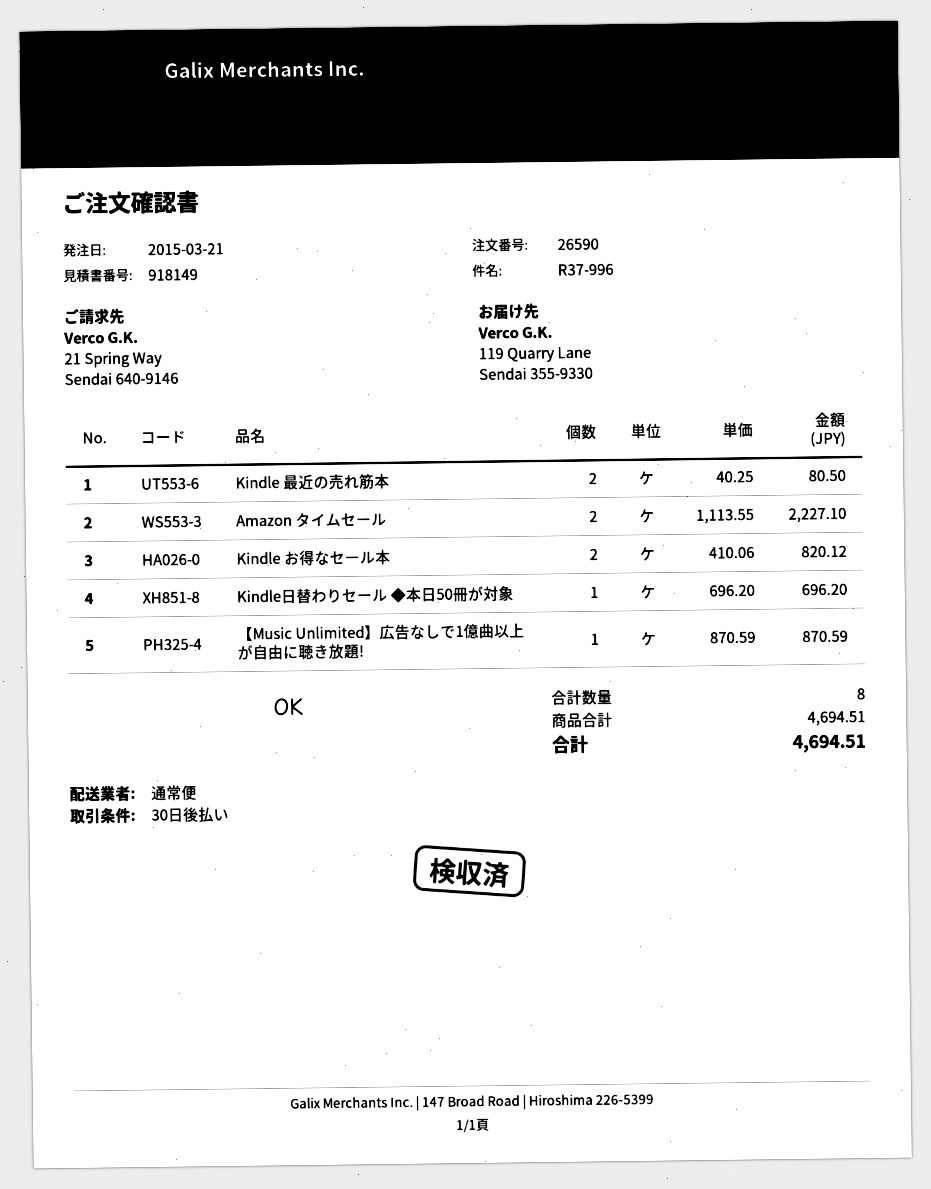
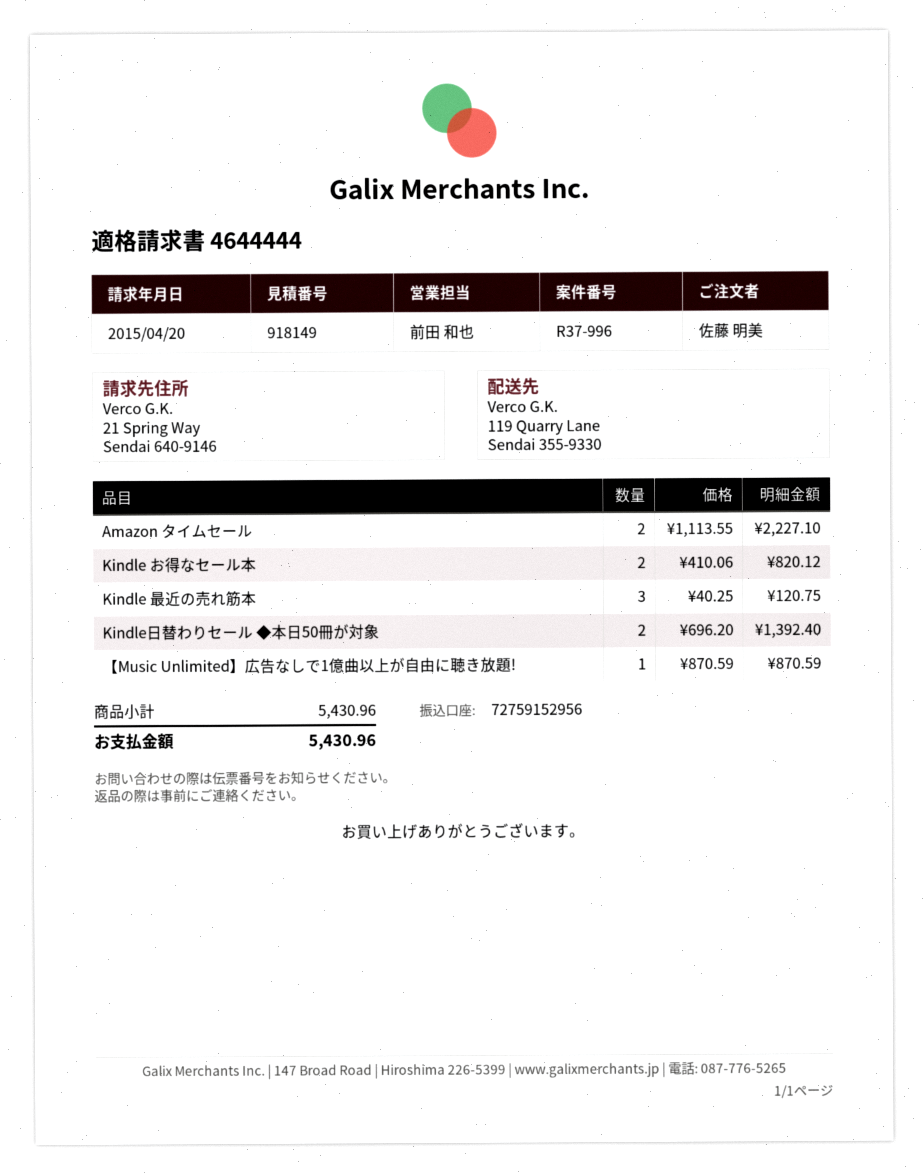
Kindle 最近の売れ筋本: 2 x 40.25 = 80.50 -> 3 x 40.25 = 120.75
Kindle日替わりセール ◆本日50冊が対象: 1 x 696.20 = 696.20 -> 2 x 696.20 = 1392.40
subtotal: 4694.51 -> 5430.96
total: 4694.51 -> 5430.96

